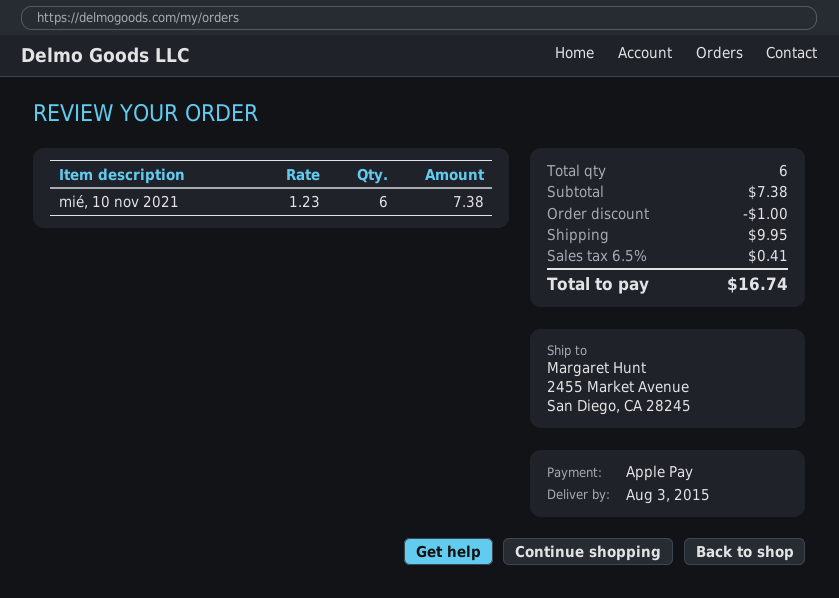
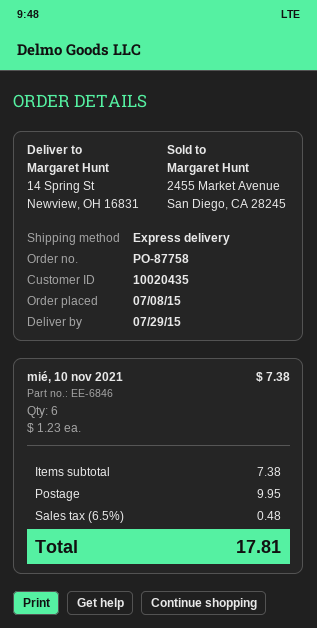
delivery date: 2015-08-03 -> 2015-07-29
ship to: 2455 Market Avenue, San Diego, CA 28245 -> 14 Spring St, Newview, OH 16831
discount: 1.00 -> none
tax: 6.5% = 0.41 -> 6.5% = 0.48
total: 16.74 -> 17.81

